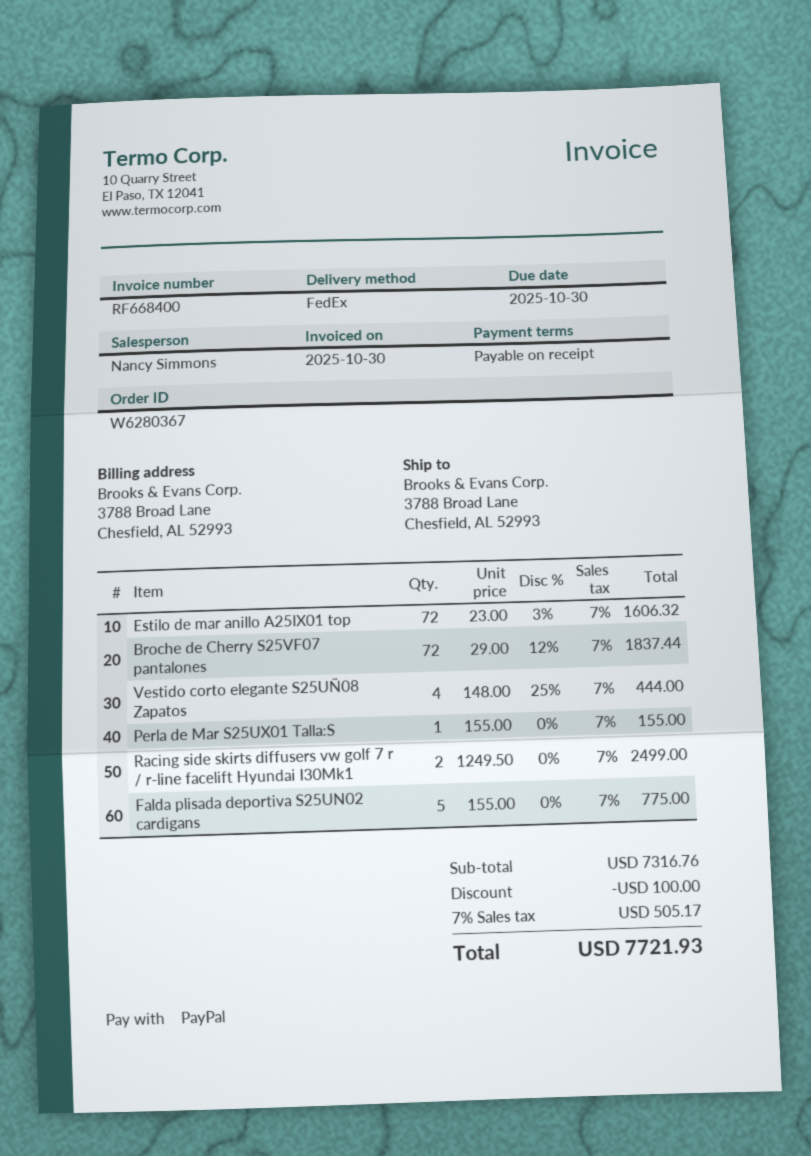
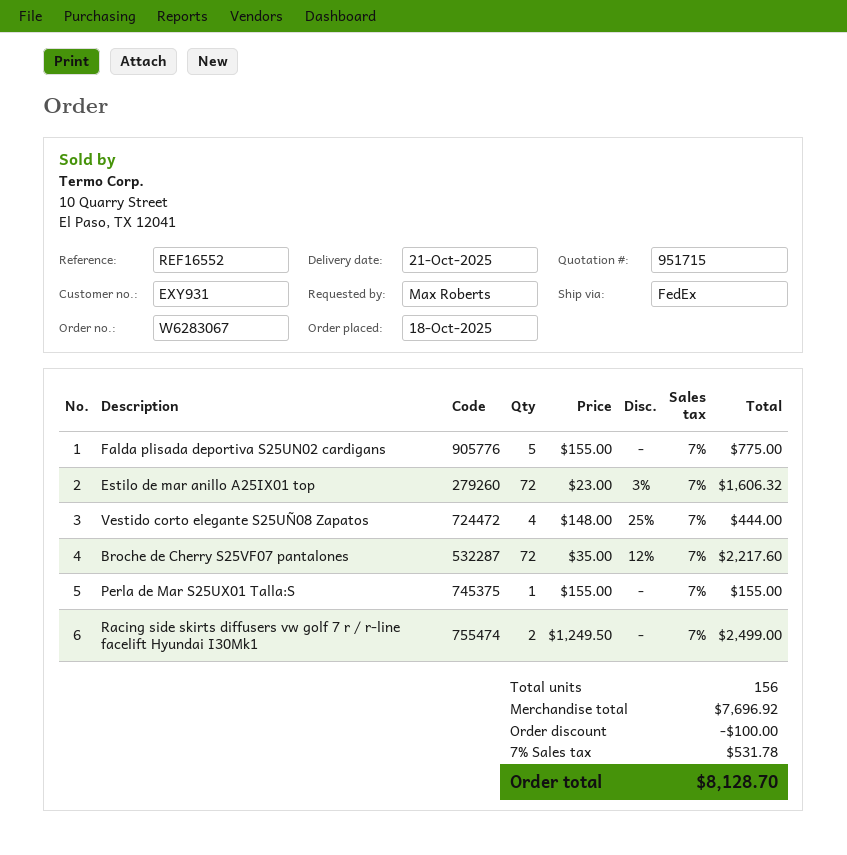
order number: W6280367 -> W6283067
Broche de Cherry S25VF07 pantalones: 72 x 29.00 - 12% = 1837.44 -> 72 x 35.00 - 12% = 2217.60
subtotal: 7316.76 -> 7696.92
tax: 7% = 505.17 -> 7% = 531.78
total: 7721.93 -> 8128.70

